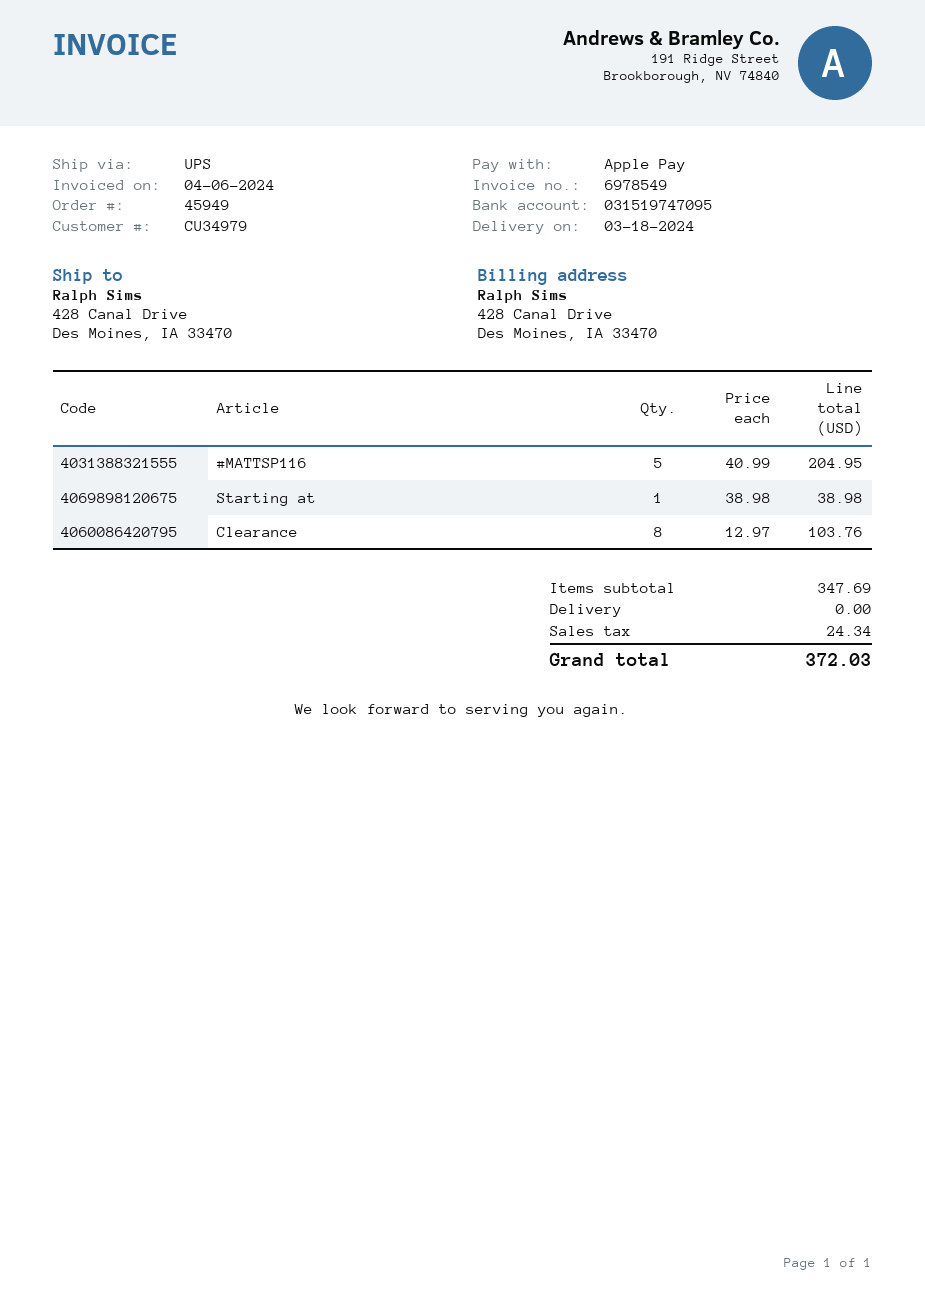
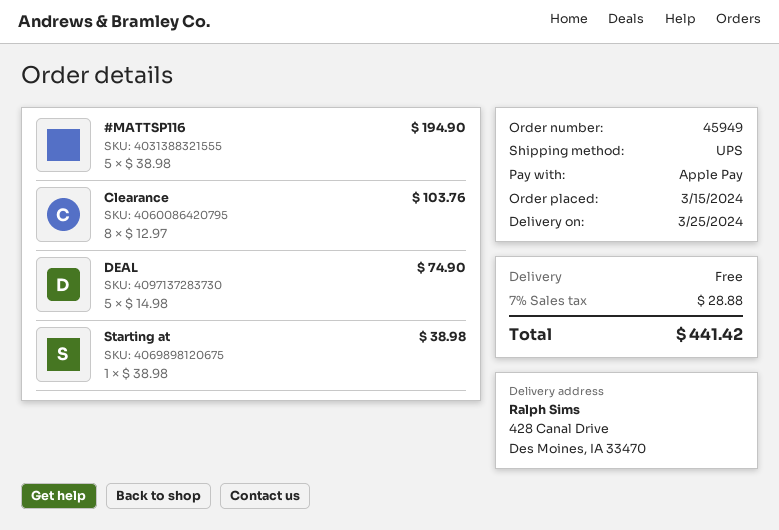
delivery date: 2024-03-18 -> 2024-03-25
#MATTSP116: 5 x 40.99 = 204.95 -> 5 x 38.98 = 194.90
DEAL: none -> 5 x 14.98 = 74.90
tax: 24.34 -> 28.88
total: 372.03 -> 441.42

